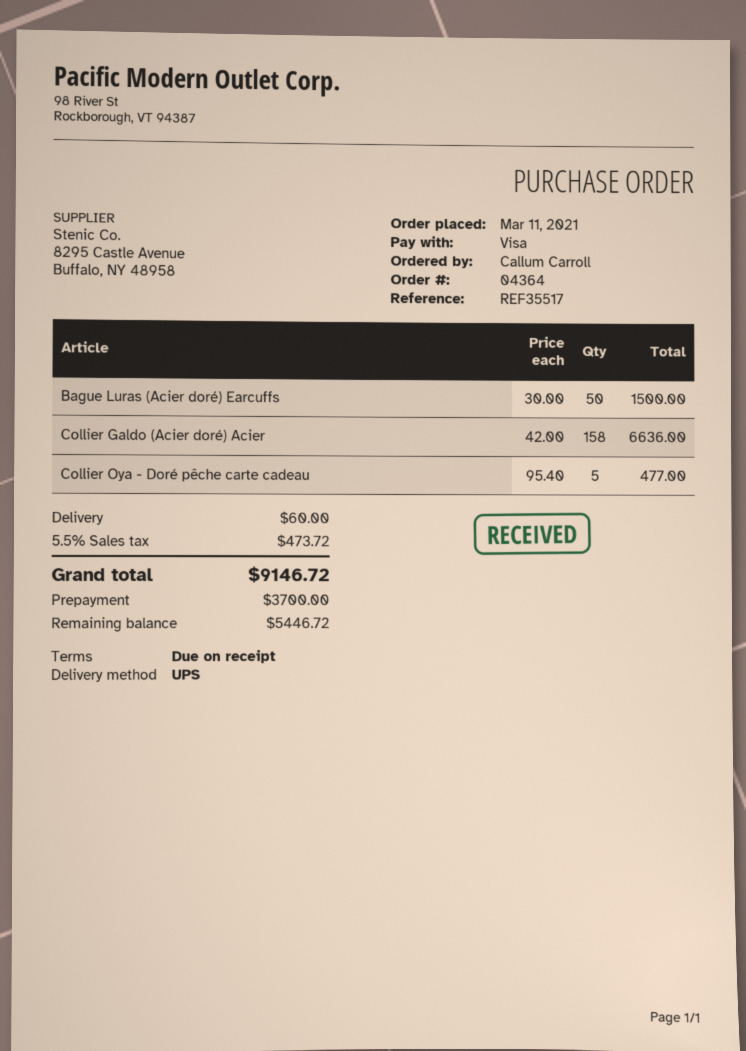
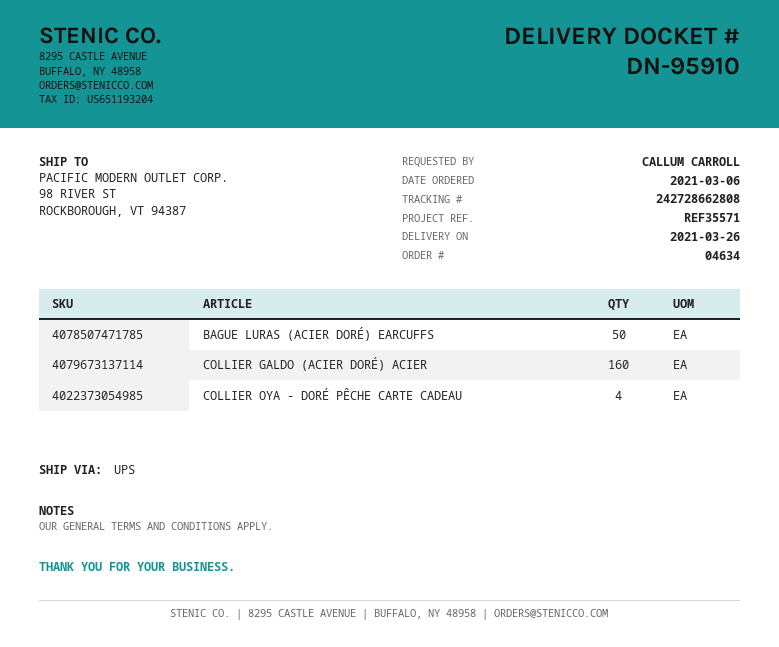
order number: 04364 -> 04634
order date: 2021-03-11 -> 2021-03-06
reference: REF35517 -> REF35571
Collier Galdo (Acier doré) Acier: 158 -> 160
Collier Oya - Doré pêche carte cadeau: 5 -> 4

